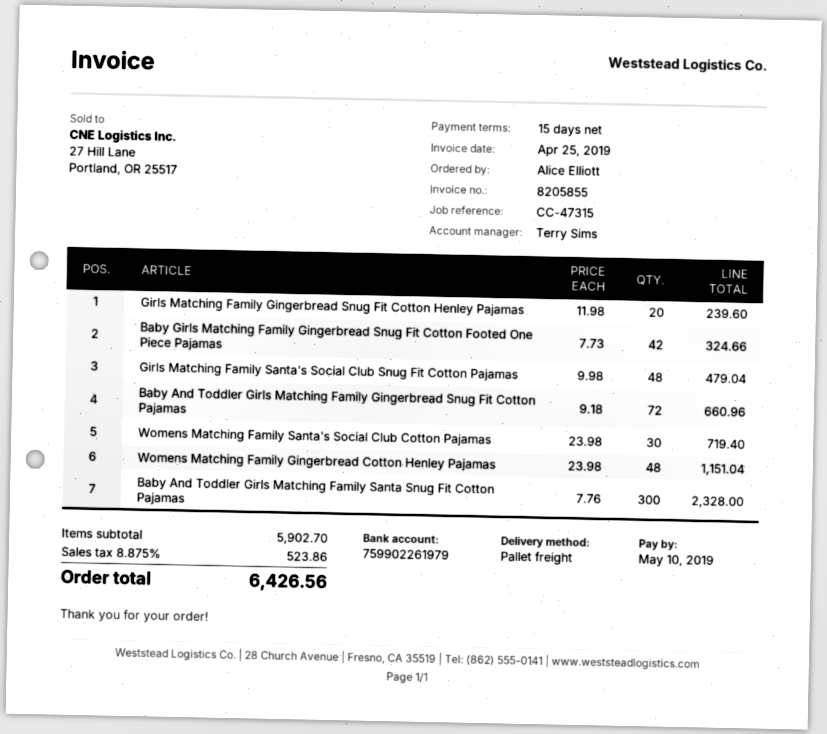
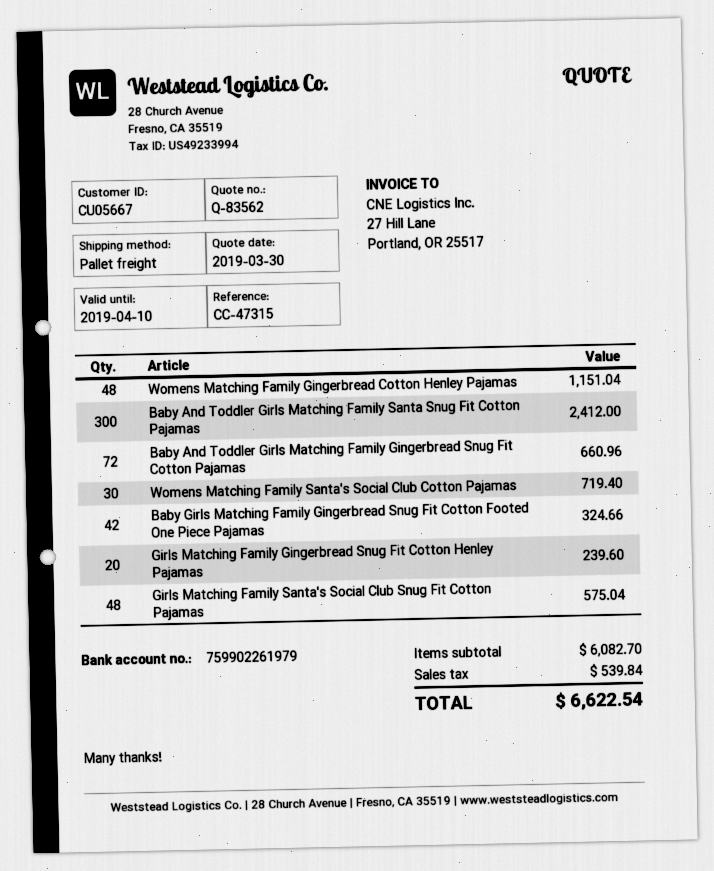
Girls Matching Family Santa's Social Club Snug Fit Cotton Pajamas: 48 for 479.04 -> 48 for 575.04
Baby And Toddler Girls Matching Family Santa Snug Fit Cotton Pajamas: 300 for 2328.00 -> 300 for 2412.00
subtotal: 5902.70 -> 6082.70
tax: 523.86 -> 539.84
total: 6426.56 -> 6622.54

